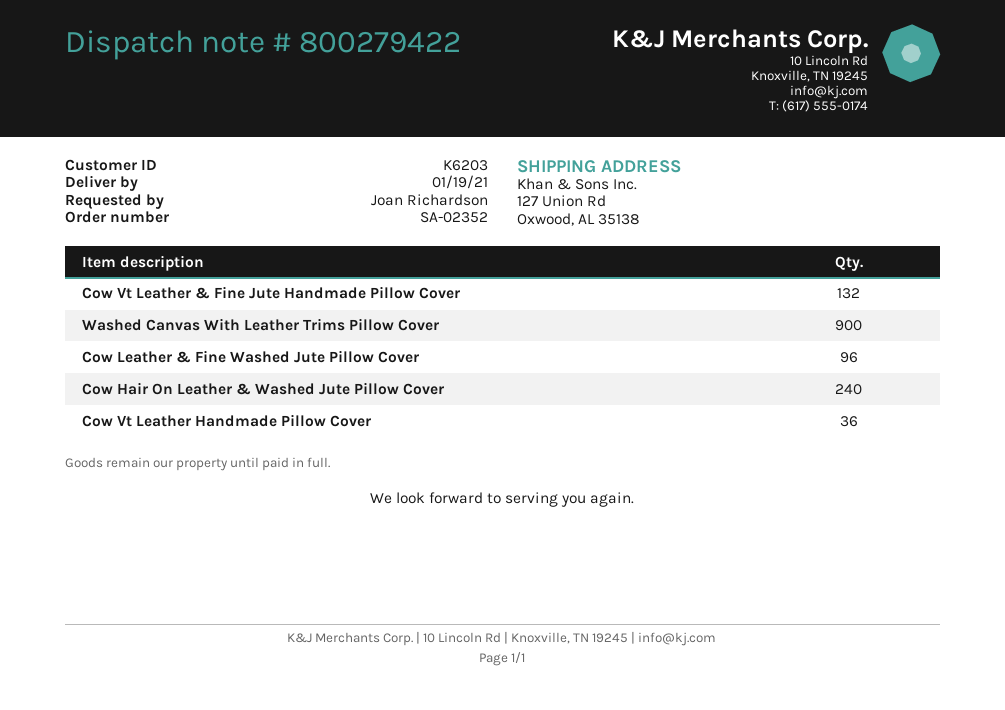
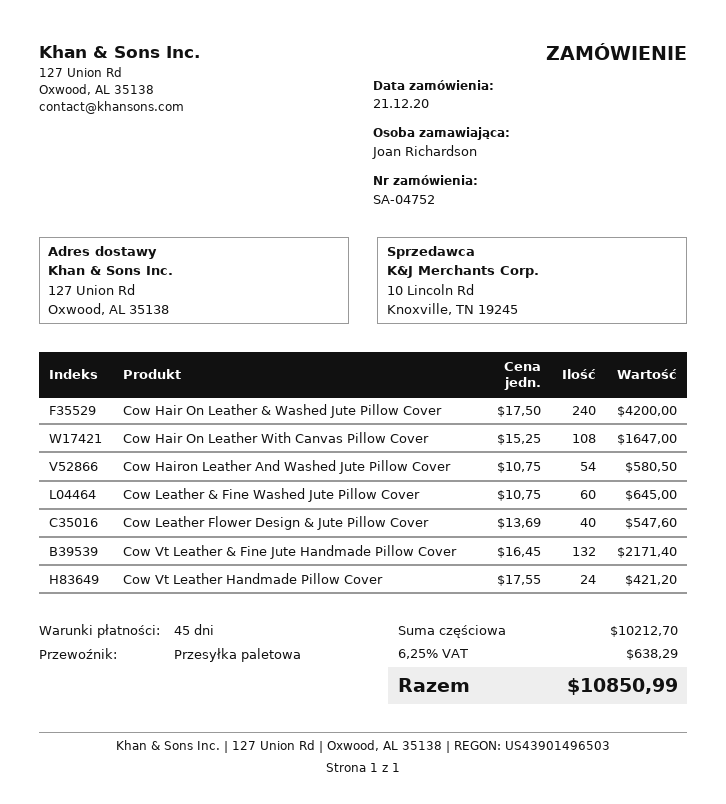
order number: SA-02352 -> SA-04752
Washed Canvas With Leather Trims Pillow Cover: 900 -> none
Cow Leather & Fine Washed Jute Pillow Cover: 96 -> 60
Cow Vt Leather Handmade Pillow Cover: 36 -> 24
Cow Hair On Leather With Canvas Pillow Cover: none -> 108
Cow Hairon Leather And Washed Jute Pillow Cover: none -> 54
Cow Leather Flower Design & Jute Pillow Cover: none -> 40

